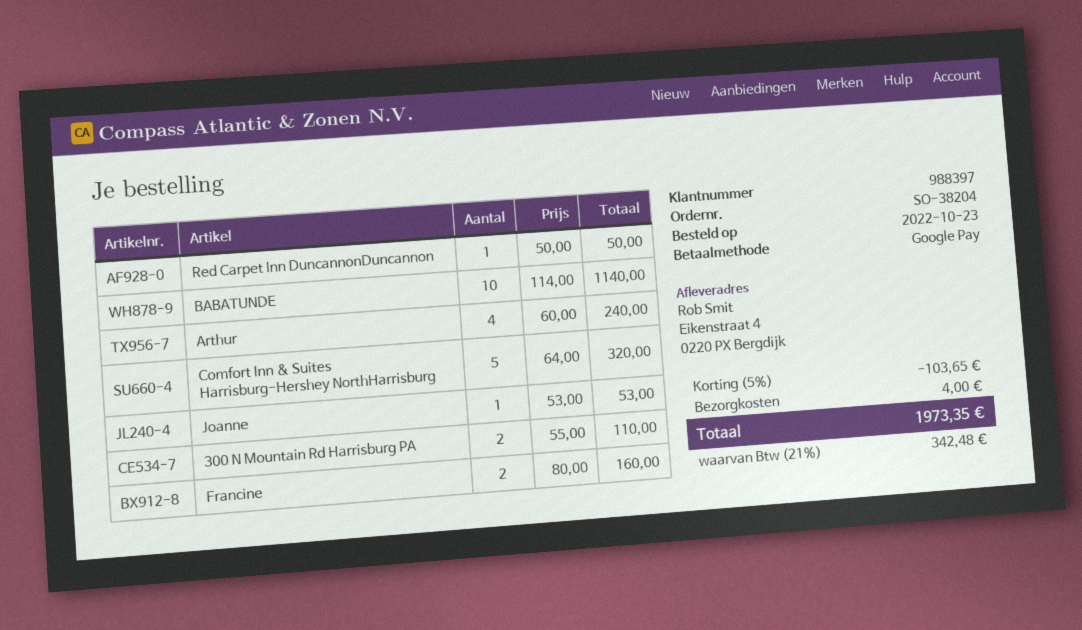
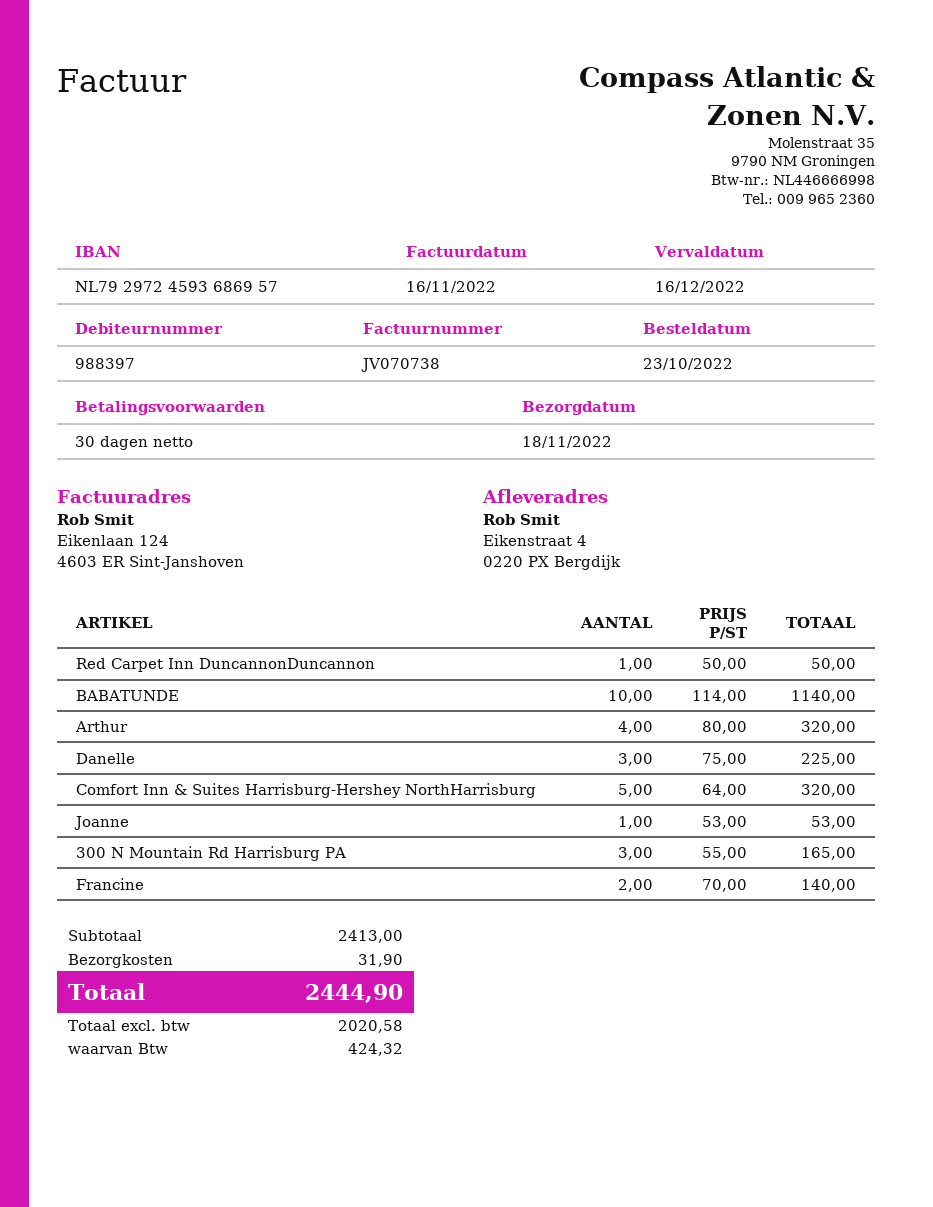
Arthur: 4 x 60.00 = 240.00 -> 4 x 80.00 = 320.00
300 N Mountain Rd Harrisburg PA: 2 x 55.00 = 110.00 -> 3 x 55.00 = 165.00
Francine: 2 x 80.00 = 160.00 -> 2 x 70.00 = 140.00
Danelle: none -> 3 x 75.00 = 225.00
discount: 5% = 103.65 -> none
shipping: 4.00 -> 31.90
tax: 342.48 -> 424.32
total: 1973.35 -> 2444.90

